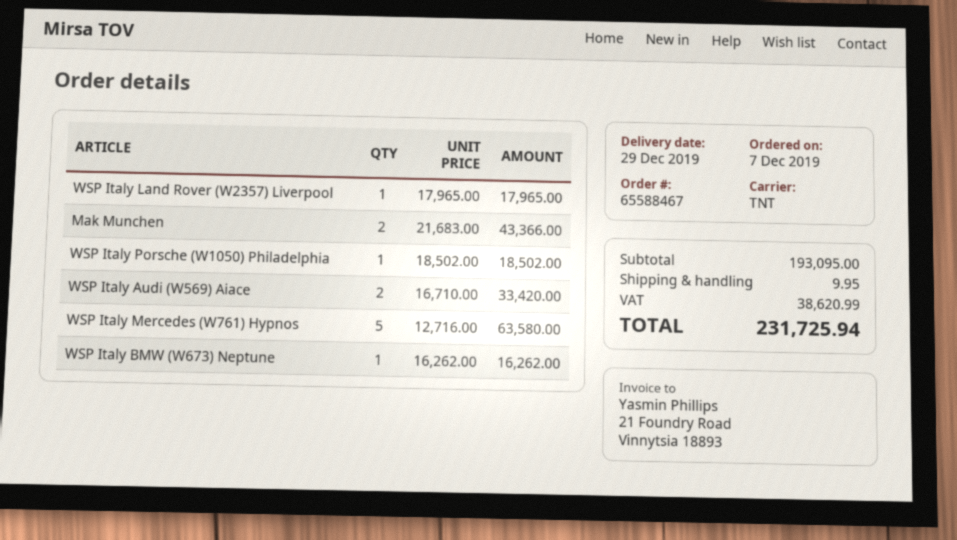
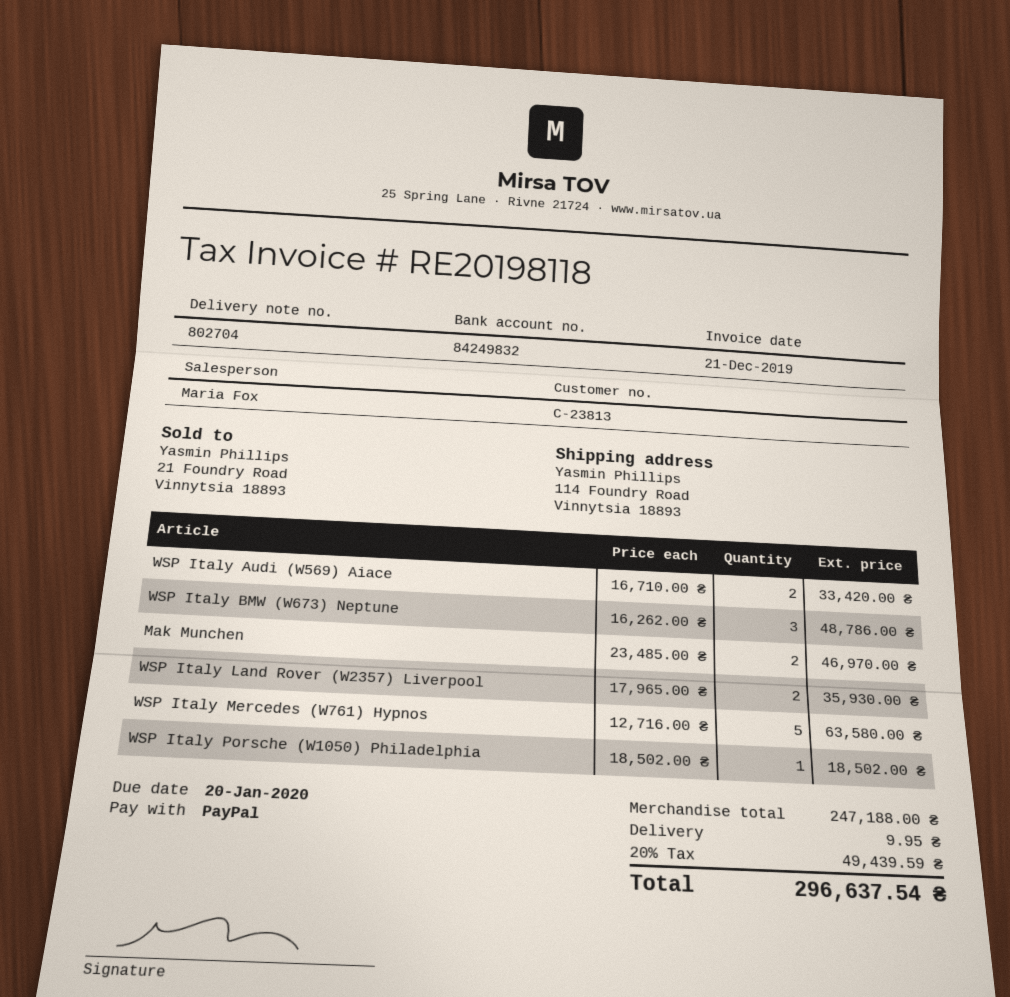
WSP Italy Land Rover (W2357) Liverpool: 1 x 17965.00 = 17965.00 -> 2 x 17965.00 = 35930.00
Mak Munchen: 2 x 21683.00 = 43366.00 -> 2 x 23485.00 = 46970.00
WSP Italy BMW (W673) Neptune: 1 x 16262.00 = 16262.00 -> 3 x 16262.00 = 48786.00
subtotal: 193095.00 -> 247188.00
tax: 38620.99 -> 49439.59
total: 231725.94 -> 296637.54

